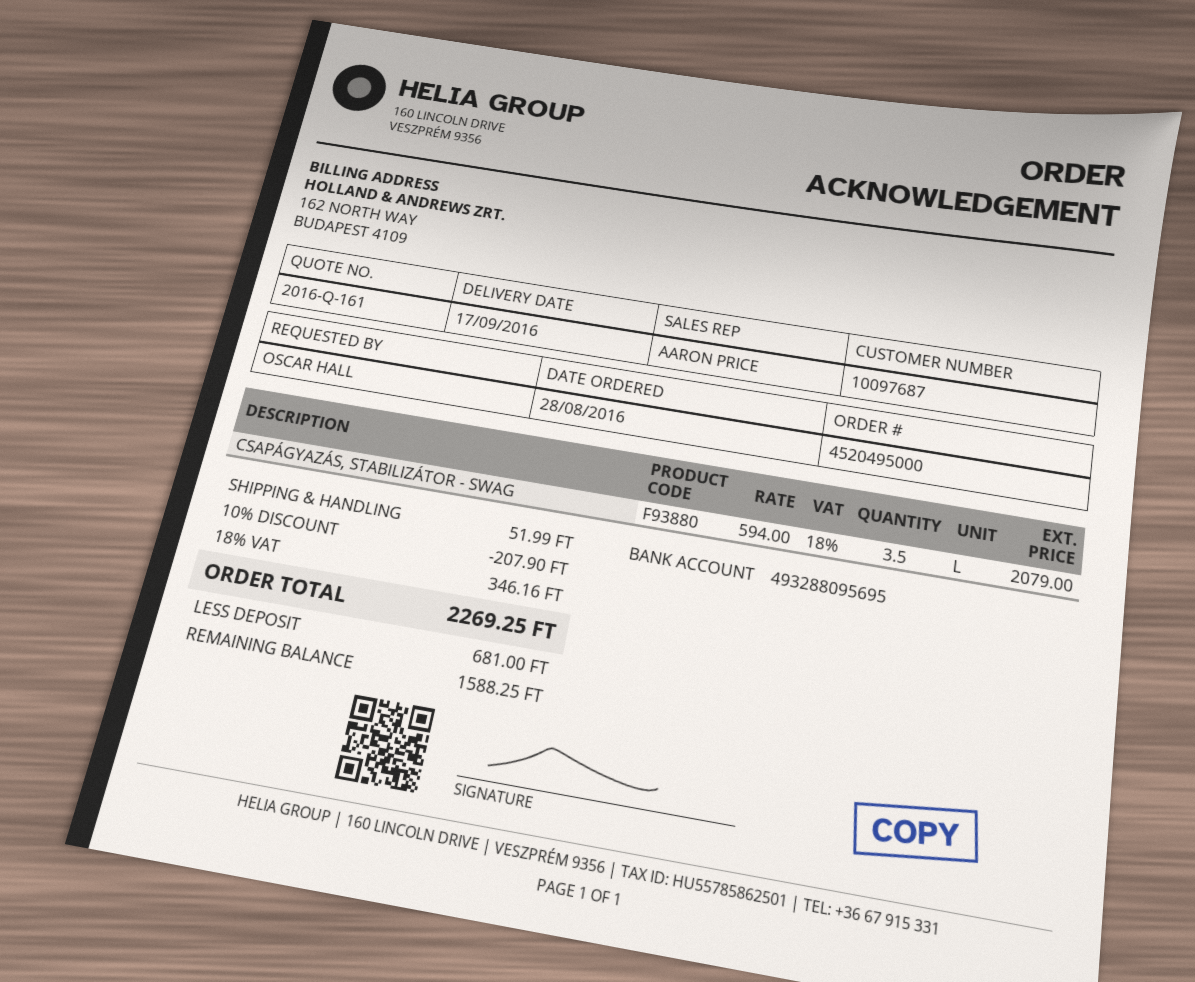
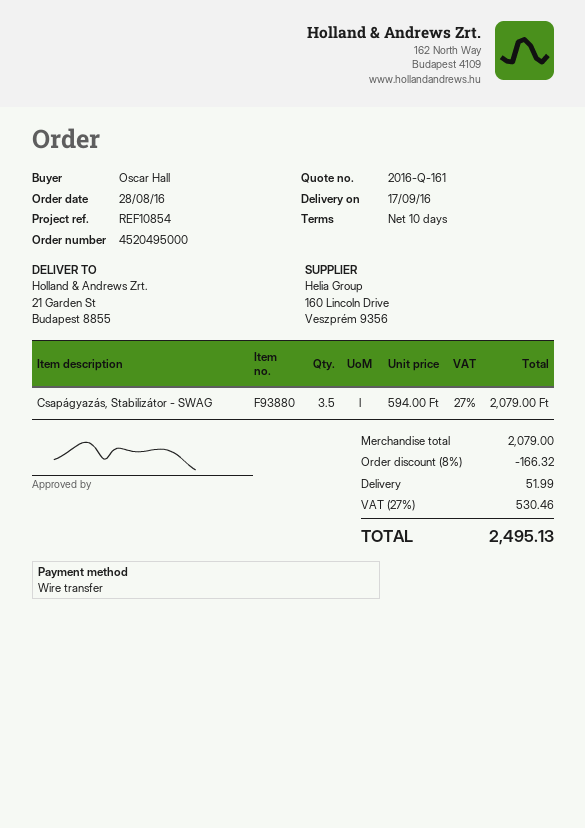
discount: 10% = 207.90 -> 8% = 166.32
tax: 18% = 346.16 -> 27% = 530.46
total: 2269.25 -> 2495.13

